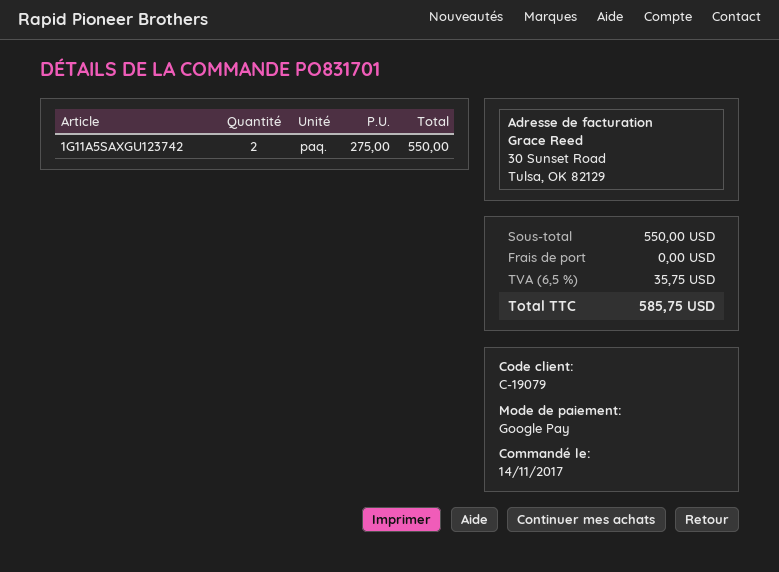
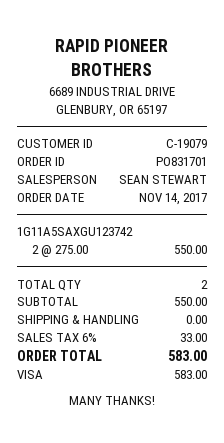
payment method: Google Pay -> Visa
tax: 6.5% = 35.75 -> 6% = 33.00
total: 585.75 -> 583.00

